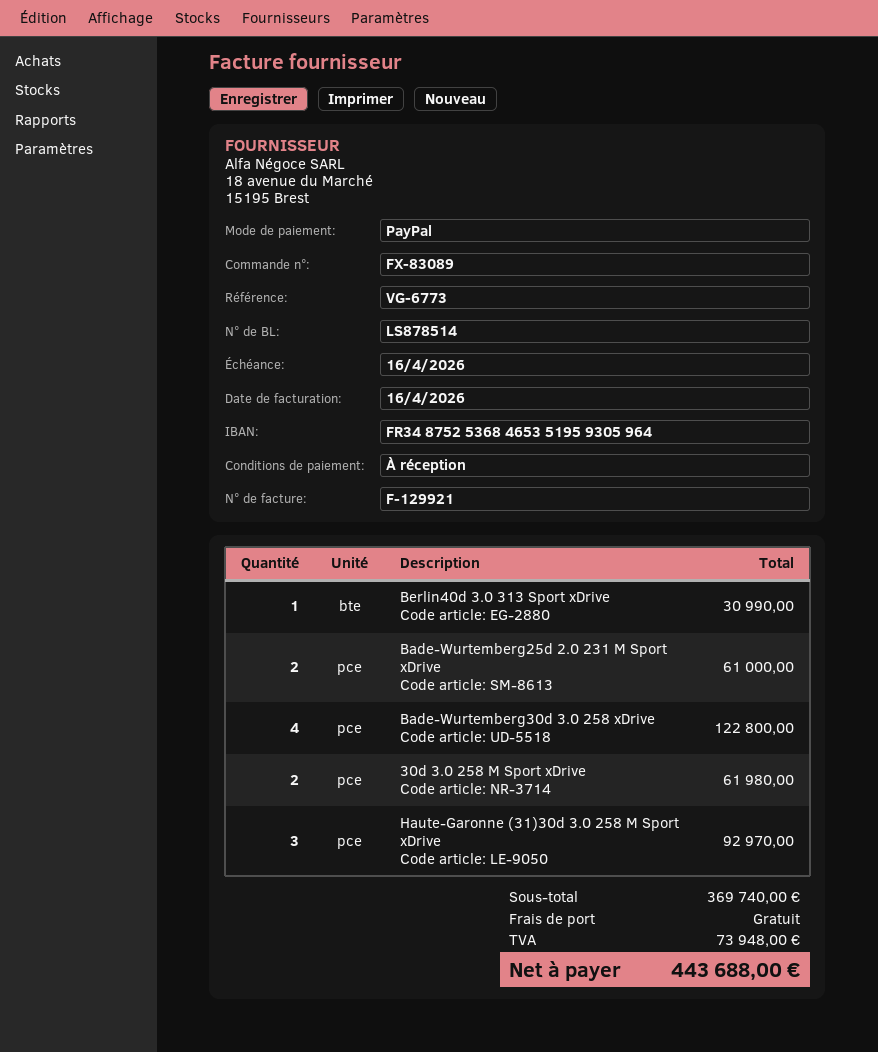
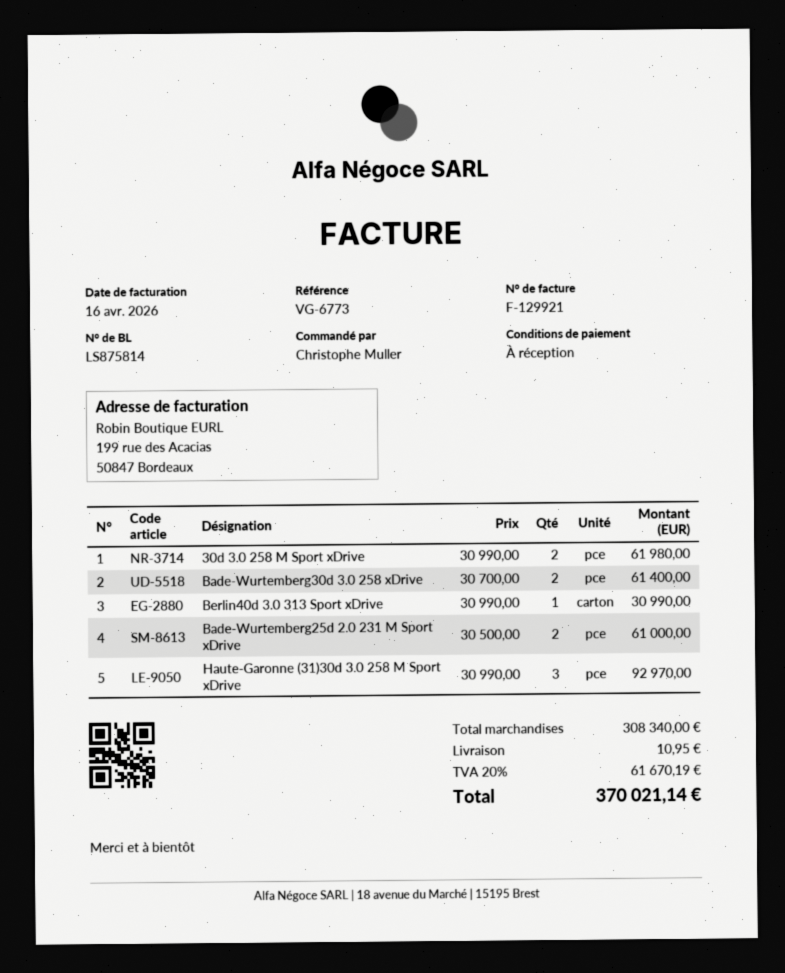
delivery note number: LS878514 -> LS875814
Bade-Wurtemberg30d 3.0 258 xDrive: 4 for 122800.00 -> 2 for 61400.00
subtotal: 369740.00 -> 308340.00
shipping: 0.00 -> 10.95
tax: 73948.00 -> 61670.19
total: 443688.00 -> 370021.14

